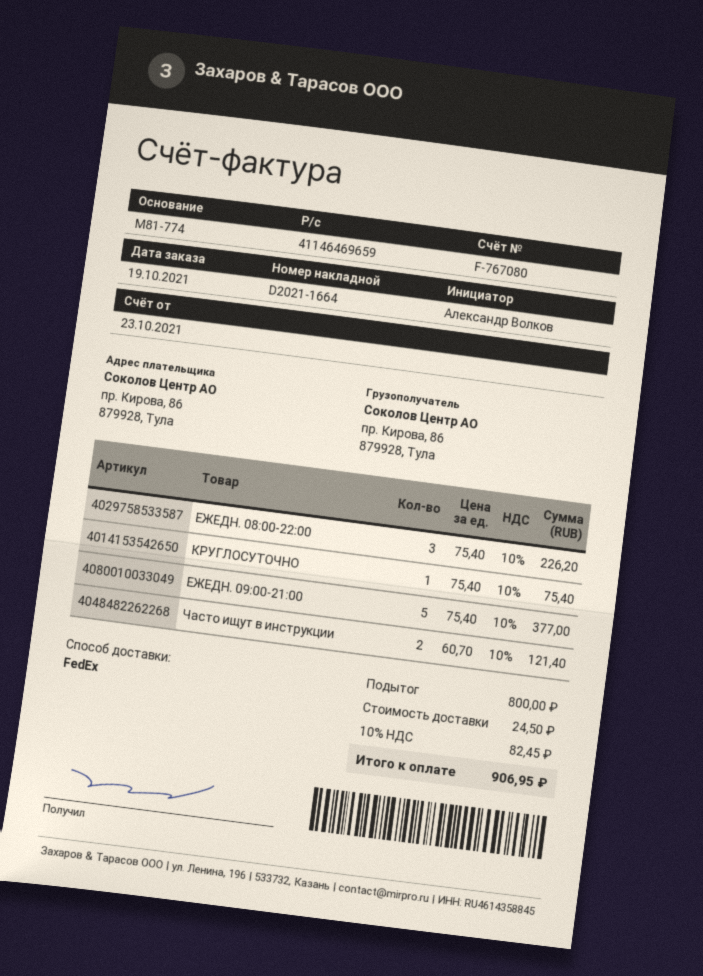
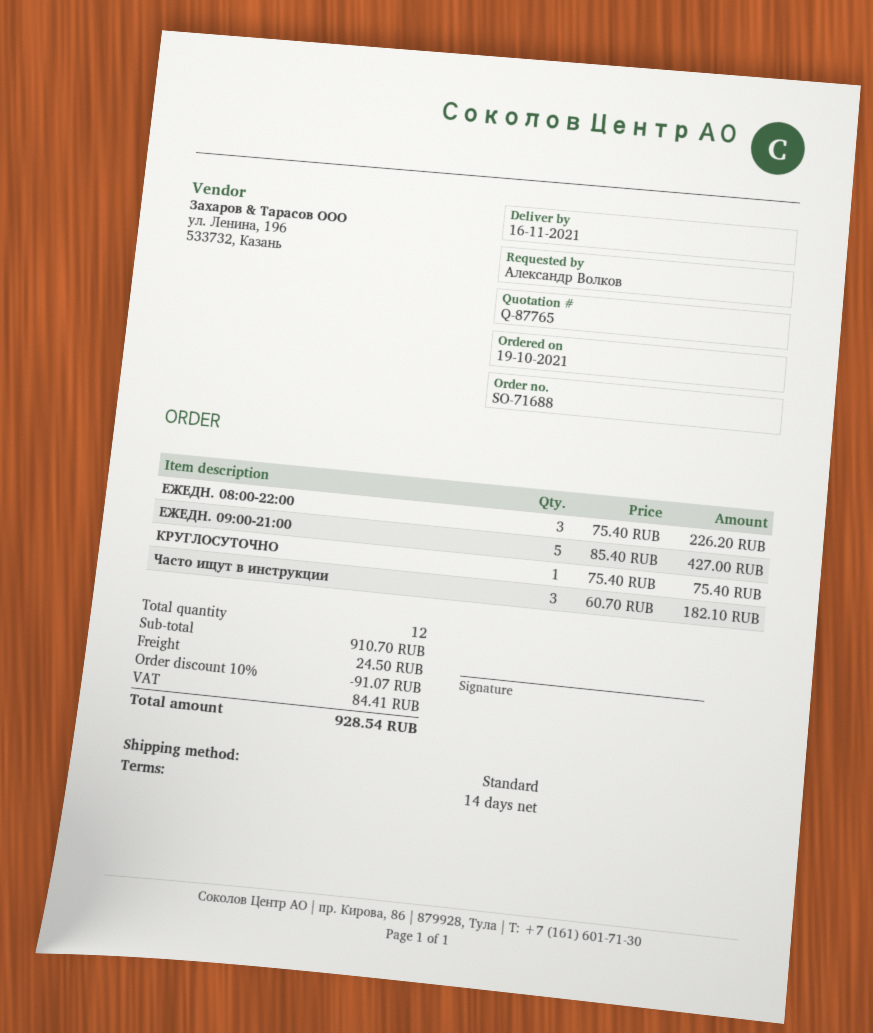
shipping method: FedEx -> standard
ЕЖЕДН. 09:00-21:00: 5 x 75.40 = 377.00 -> 5 x 85.40 = 427.00
Часто ищут в инструкции: 2 x 60.70 = 121.40 -> 3 x 60.70 = 182.10
subtotal: 800.00 -> 910.70
discount: none -> 10% = 91.07
tax: 82.45 -> 84.41
total: 906.95 -> 928.54

